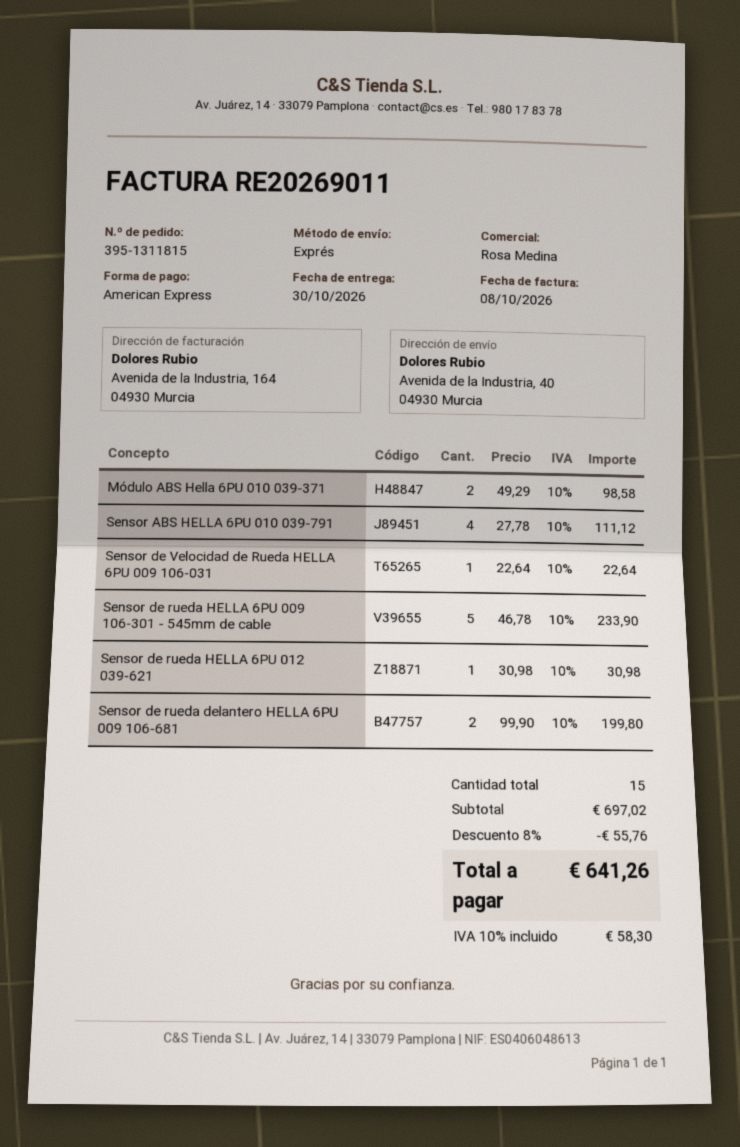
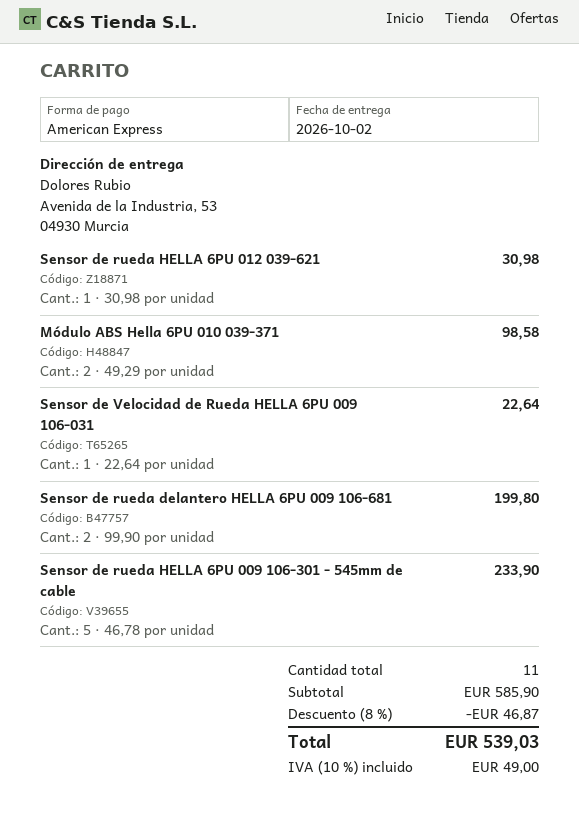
delivery date: 2026-10-30 -> 2026-10-02
ship to: Avenida de la Industria, 40, 04930 Murcia -> Avenida de la Industria, 53, 04930 Murcia
Sensor ABS HELLA 6PU 010 039-791: 4 x 27.78 = 111.12 -> none
total quantity: 15 -> 11
subtotal: 697.02 -> 585.90
discount: 8% = 55.76 -> 8% = 46.87
tax: 10% = 58.30 -> 10% = 49.00
total: 641.26 -> 539.03

